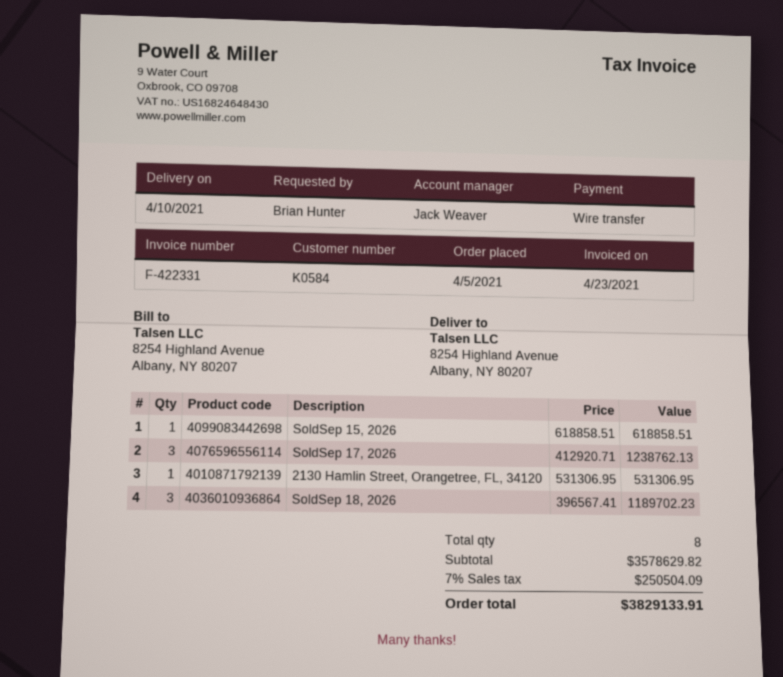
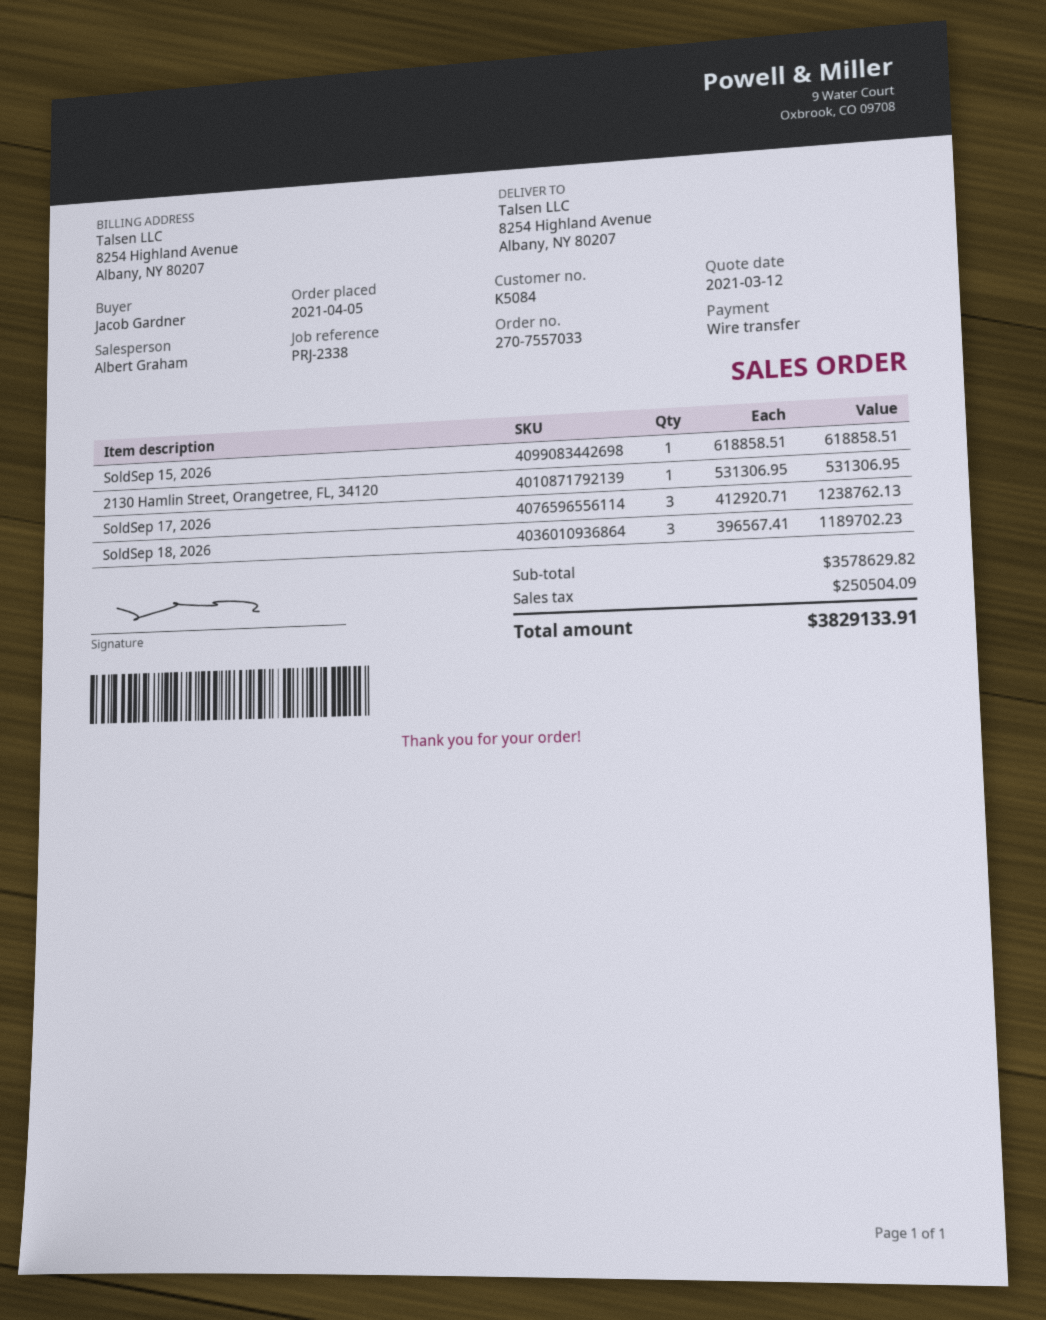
customer number: K0584 -> K5084
ordered by: Brian Hunter -> Jacob Gardner
sales rep: Jack Weaver -> Albert Graham

